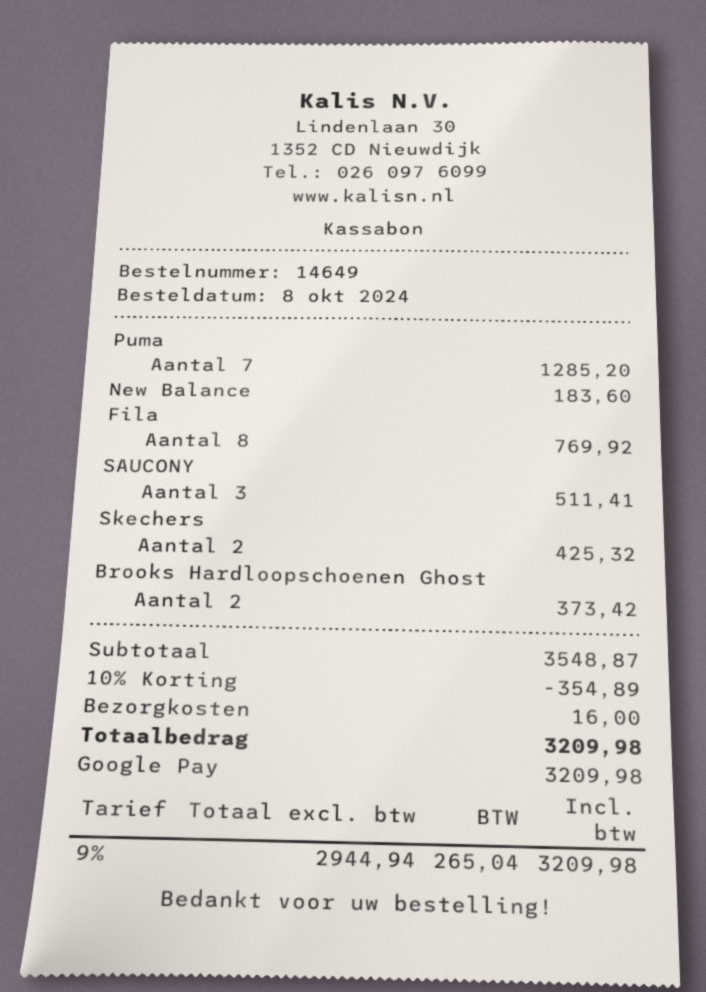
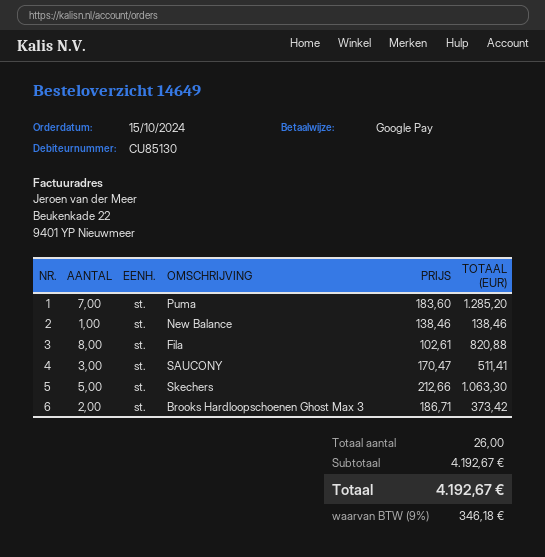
order date: 2024-10-08 -> 2024-10-15
New Balance: 1 for 183.60 -> 1 for 138.46
Fila: 8 for 769.92 -> 8 for 820.88
Skechers: 2 for 425.32 -> 5 for 1063.30
subtotal: 3548.87 -> 4192.67
discount: 10% = 354.89 -> none
shipping: 16.00 -> none
tax: 9% = 265.04 -> 9% = 346.18
total: 3209.98 -> 4192.67

